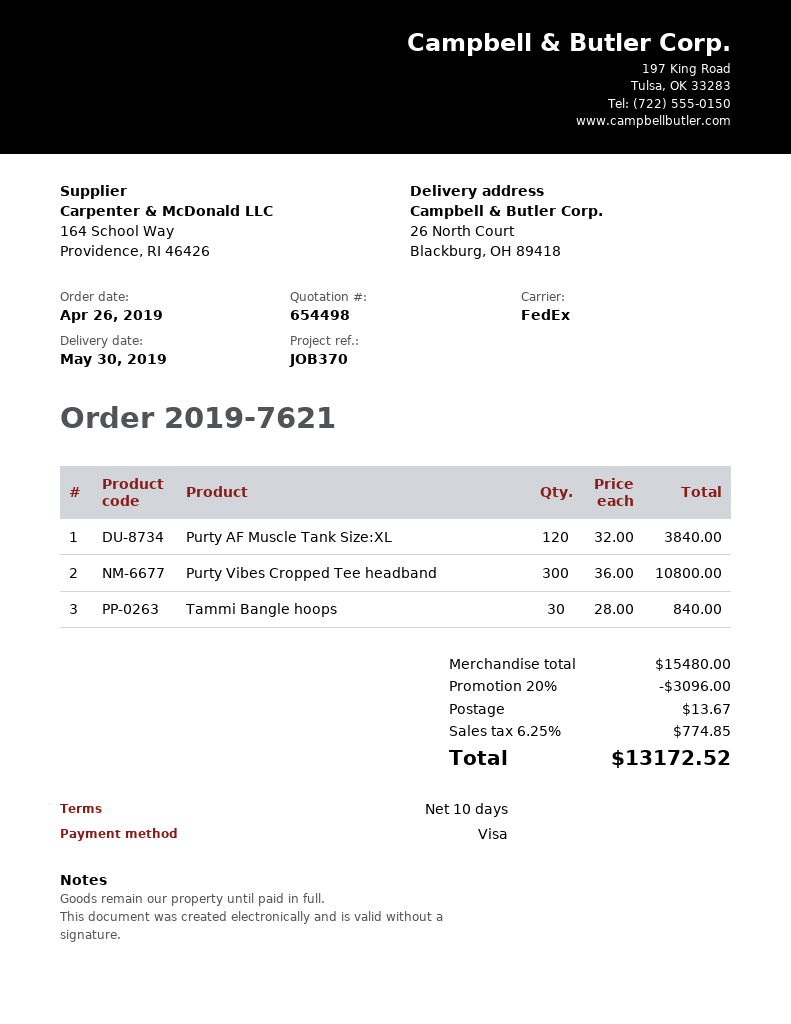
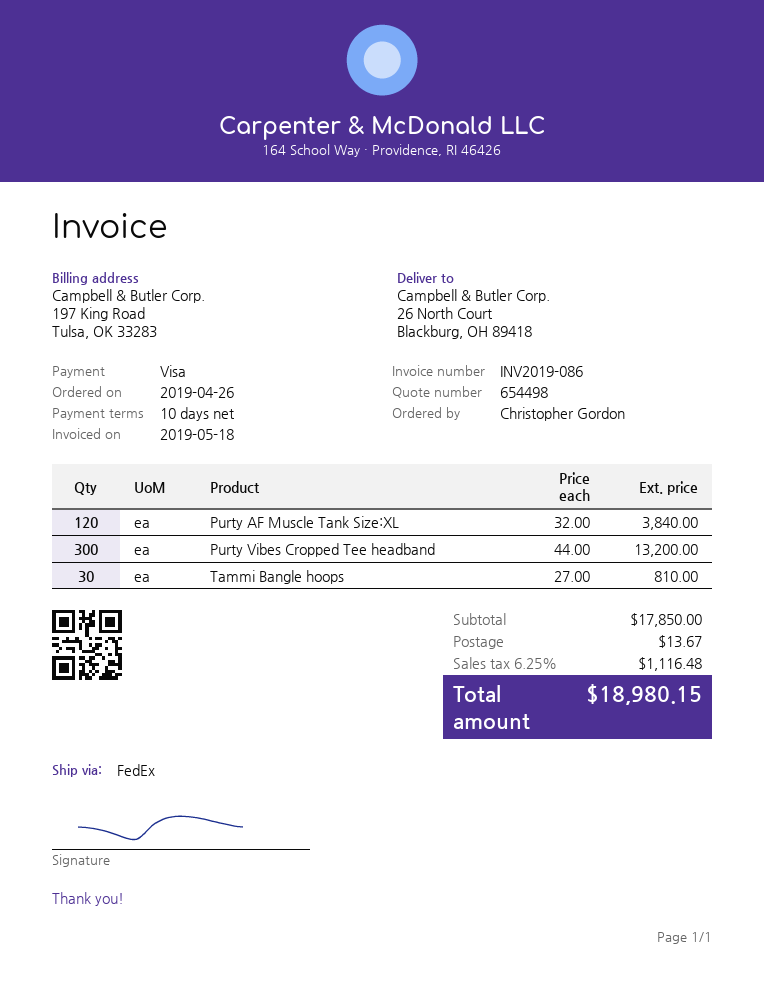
Purty Vibes Cropped Tee headband: 300 x 36.00 = 10800.00 -> 300 x 44.00 = 13200.00
Tammi Bangle hoops: 30 x 28.00 = 840.00 -> 30 x 27.00 = 810.00
subtotal: 15480.00 -> 17850.00
discount: 20% = 3096.00 -> none
tax: 6.25% = 774.85 -> 6.25% = 1116.48
total: 13172.52 -> 18980.15

